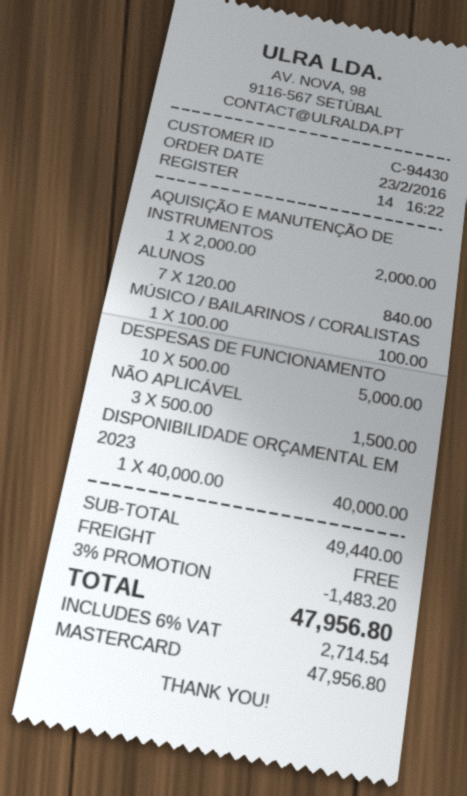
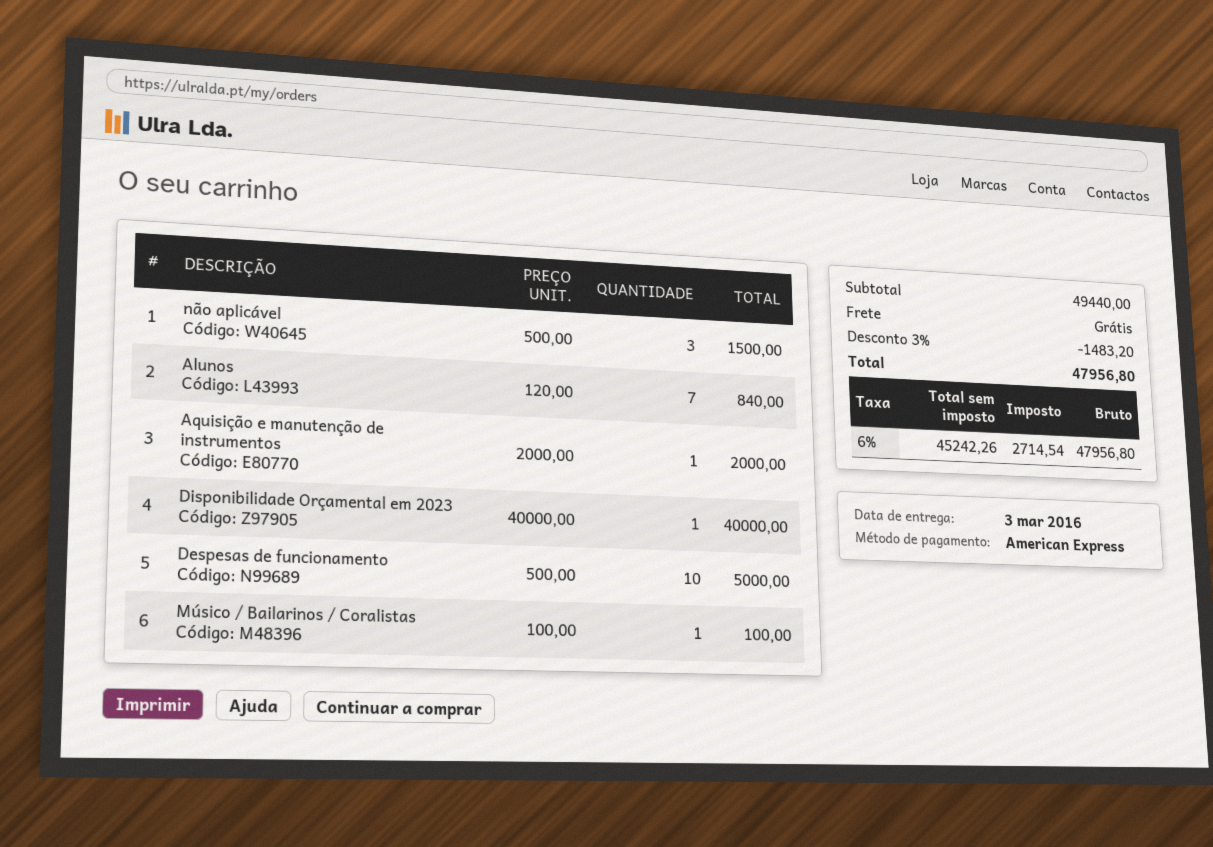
payment method: Mastercard -> American Express

